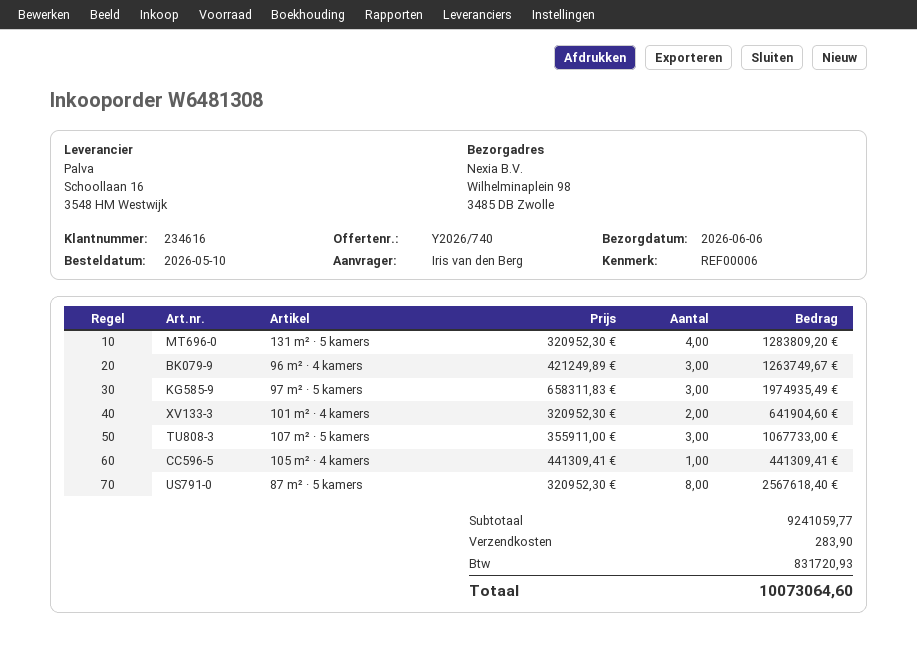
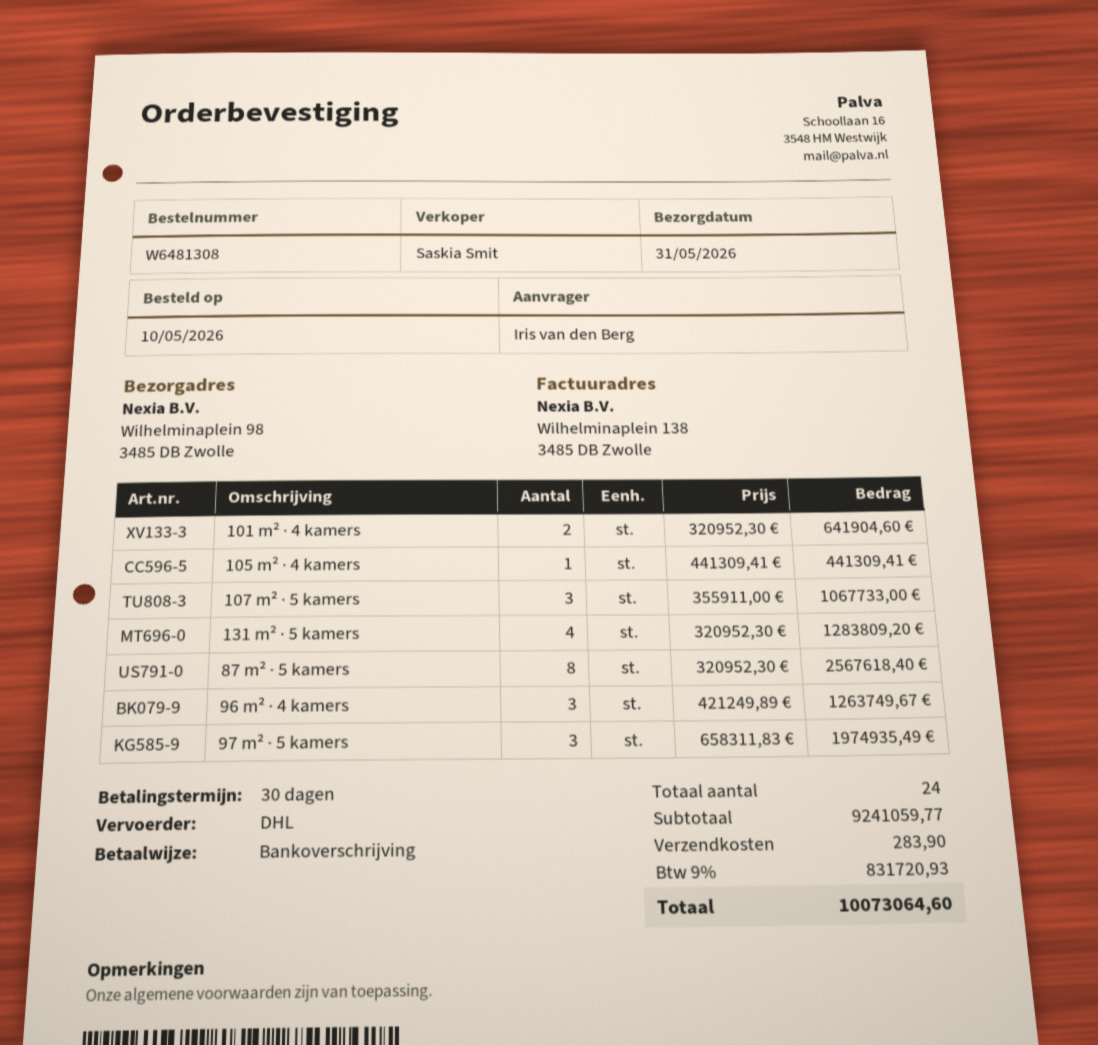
delivery date: 2026-06-06 -> 2026-05-31

